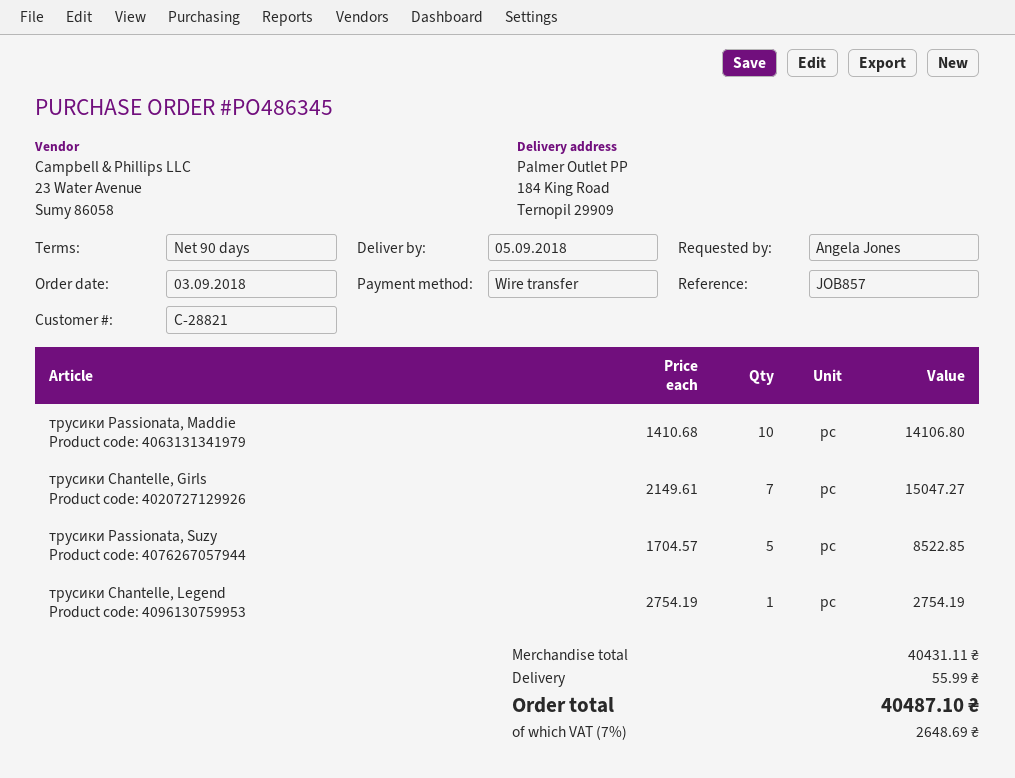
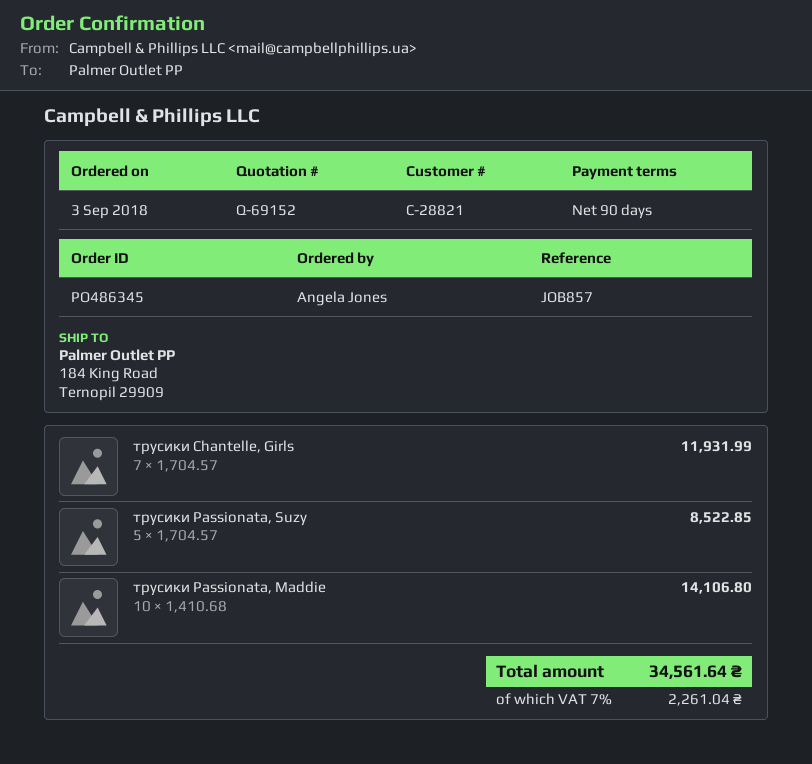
трусики Chantelle, Girls: 7 x 2149.61 = 15047.27 -> 7 x 1704.57 = 11931.99
трусики Chantelle, Legend: 1 x 2754.19 = 2754.19 -> none
shipping: 55.99 -> none
tax: 7% = 2648.69 -> 7% = 2261.04
total: 40487.10 -> 34561.64

